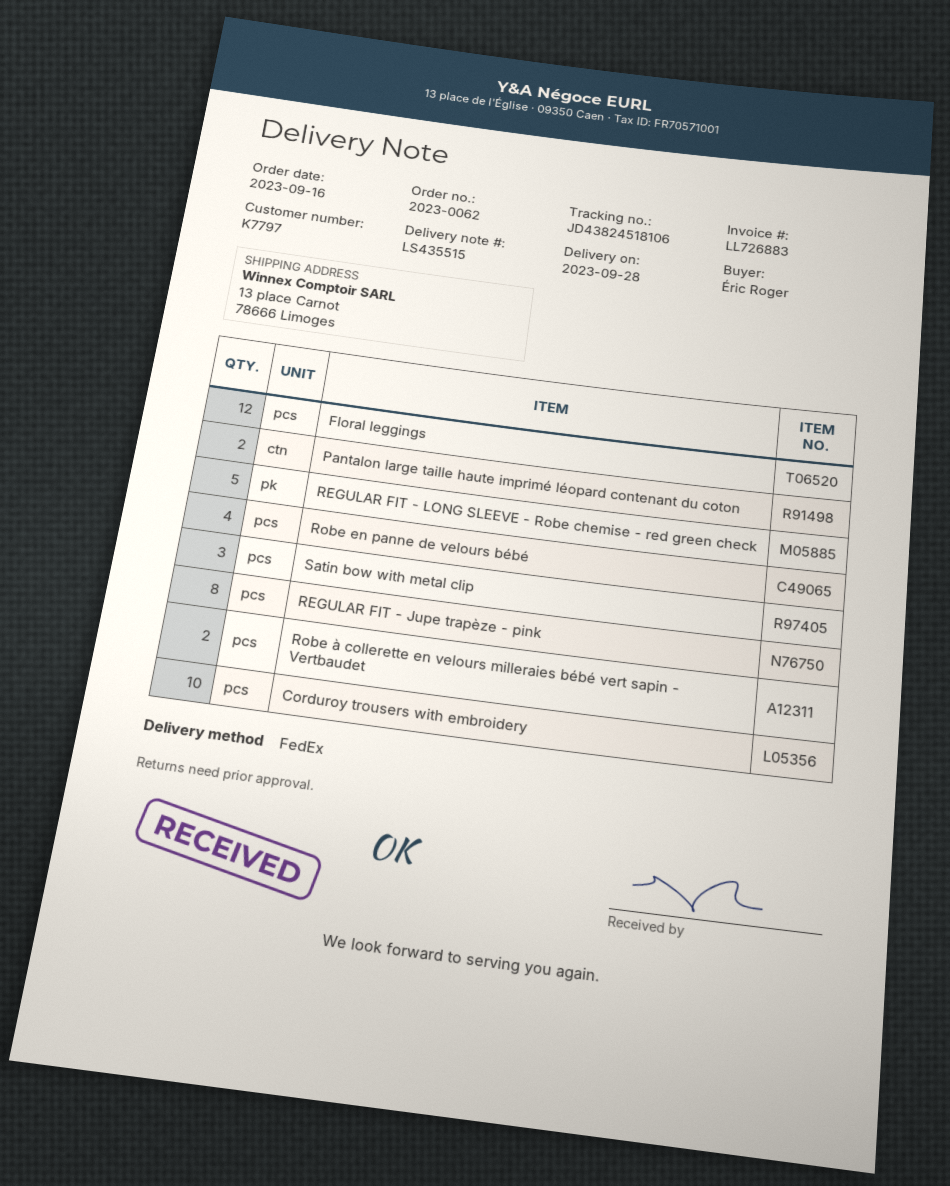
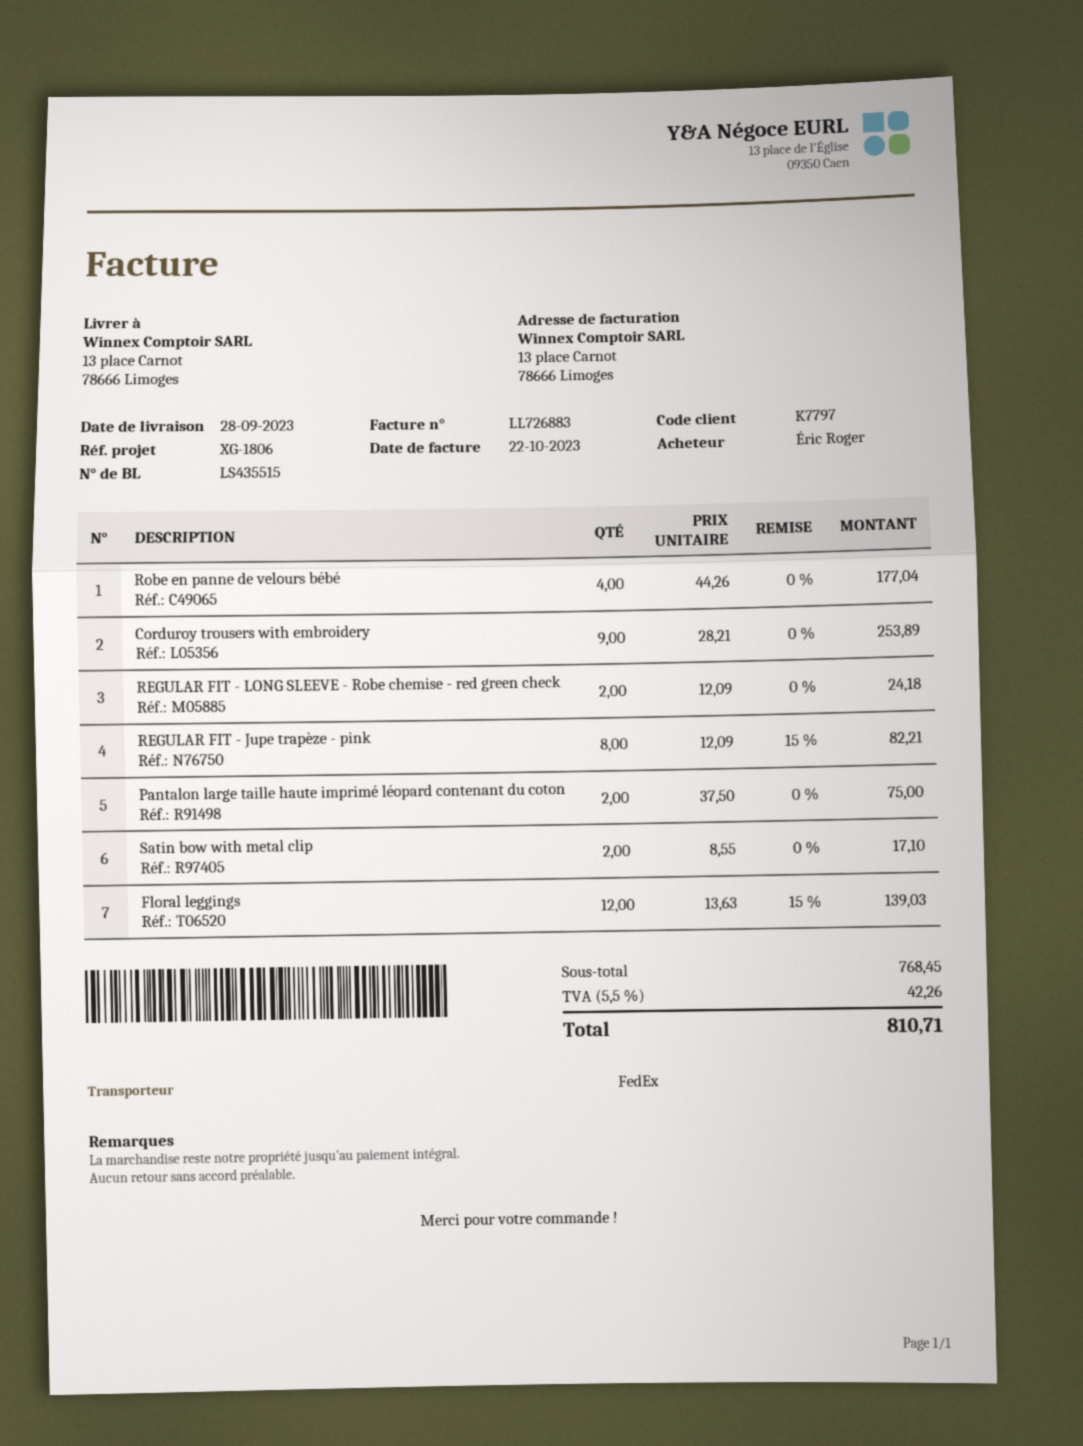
REGULAR FIT - LONG SLEEVE - Robe chemise - red green check: 5 -> 2
Satin bow with metal clip: 3 -> 2
Robe à collerette en velours milleraies bébé vert sapin - Vertbaudet: 2 -> none
Corduroy trousers with embroidery: 10 -> 9

